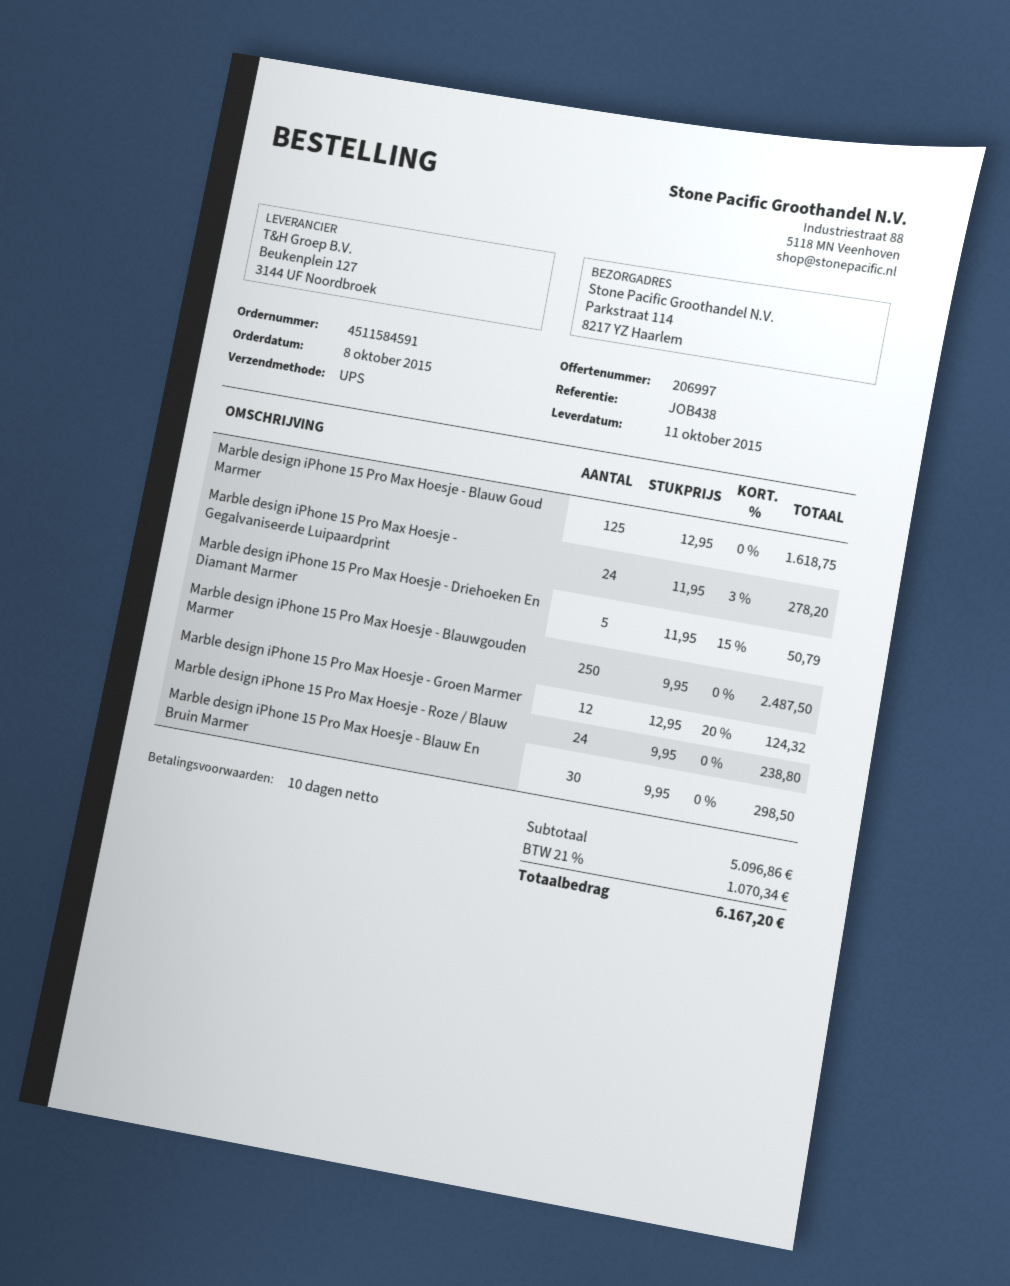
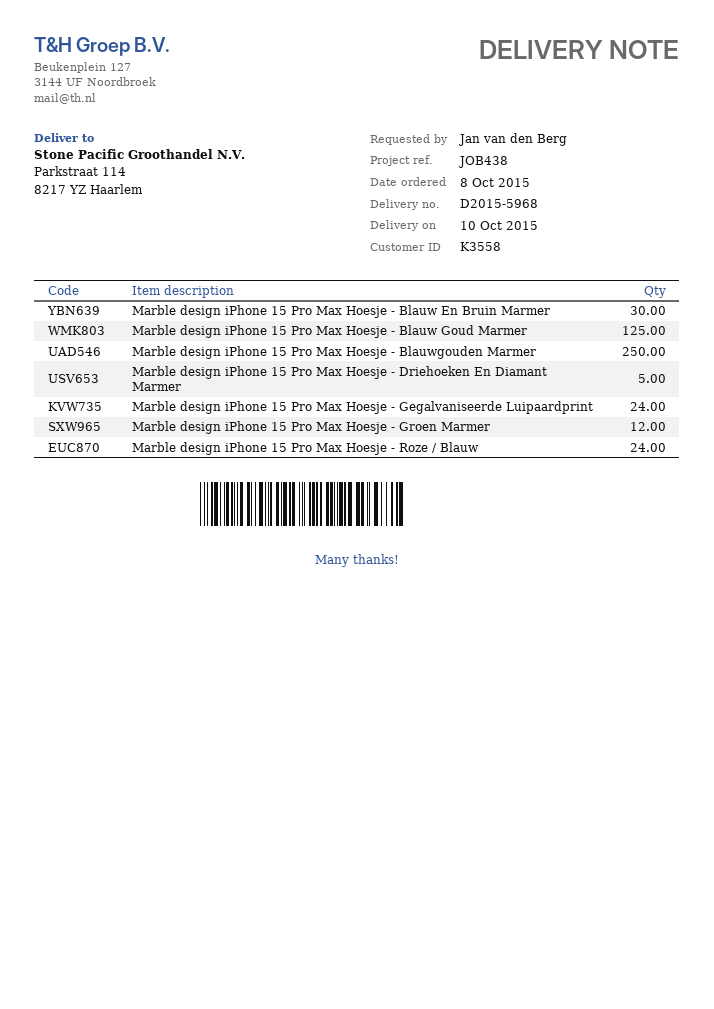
delivery date: 2015-10-11 -> 2015-10-10

